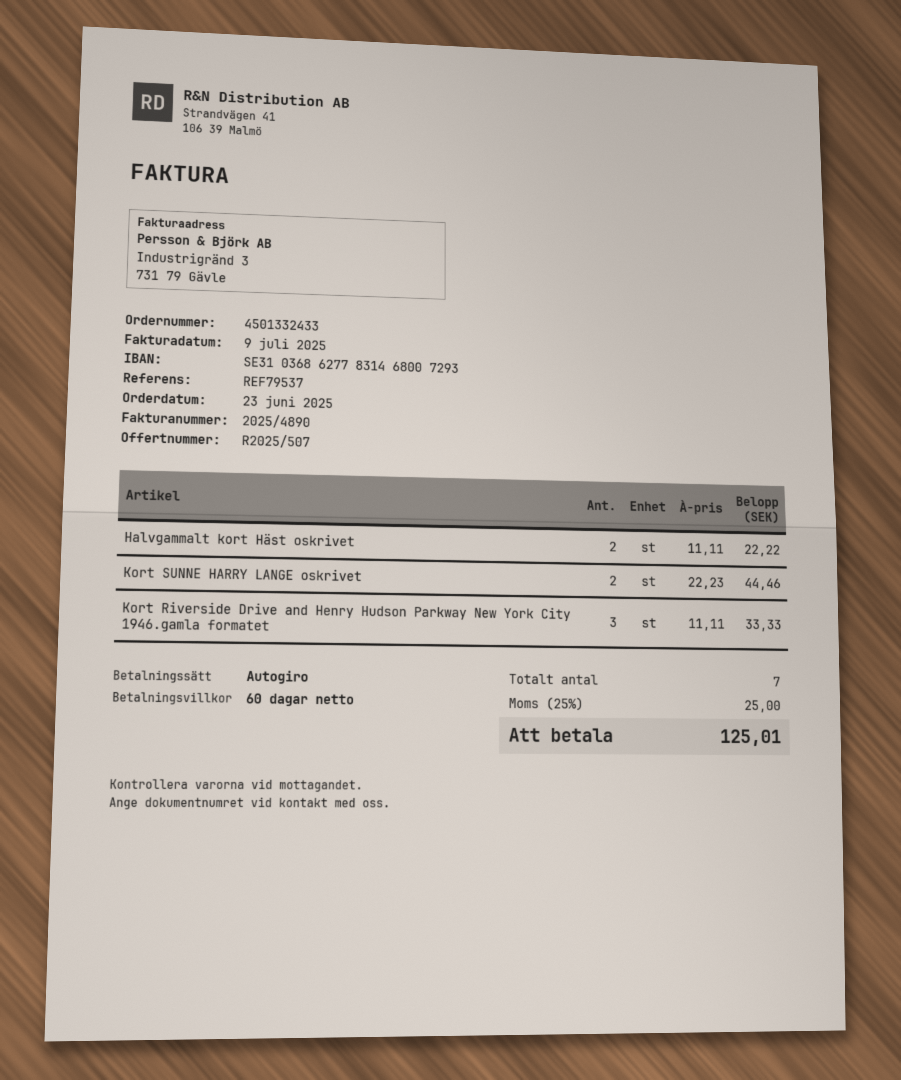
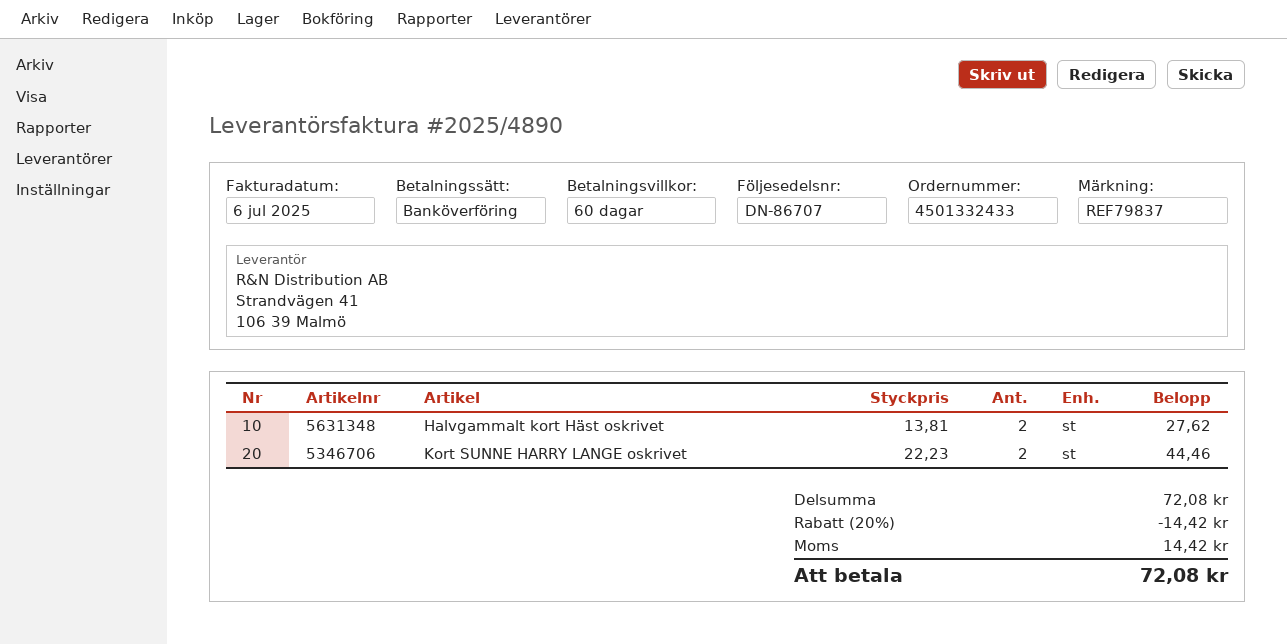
invoice date: 2025-07-09 -> 2025-07-06
reference: REF79537 -> REF79837
payment method: direct debit -> bank transfer
Halvgammalt kort Häst oskrivet: 2 x 11.11 = 22.22 -> 2 x 13.81 = 27.62
Kort Riverside Drive and Henry Hudson Parkway New York City 1946.gamla formatet: 3 x 11.11 = 33.33 -> none
discount: none -> 20% = 14.42
tax: 25.00 -> 14.42
total: 125.01 -> 72.08

